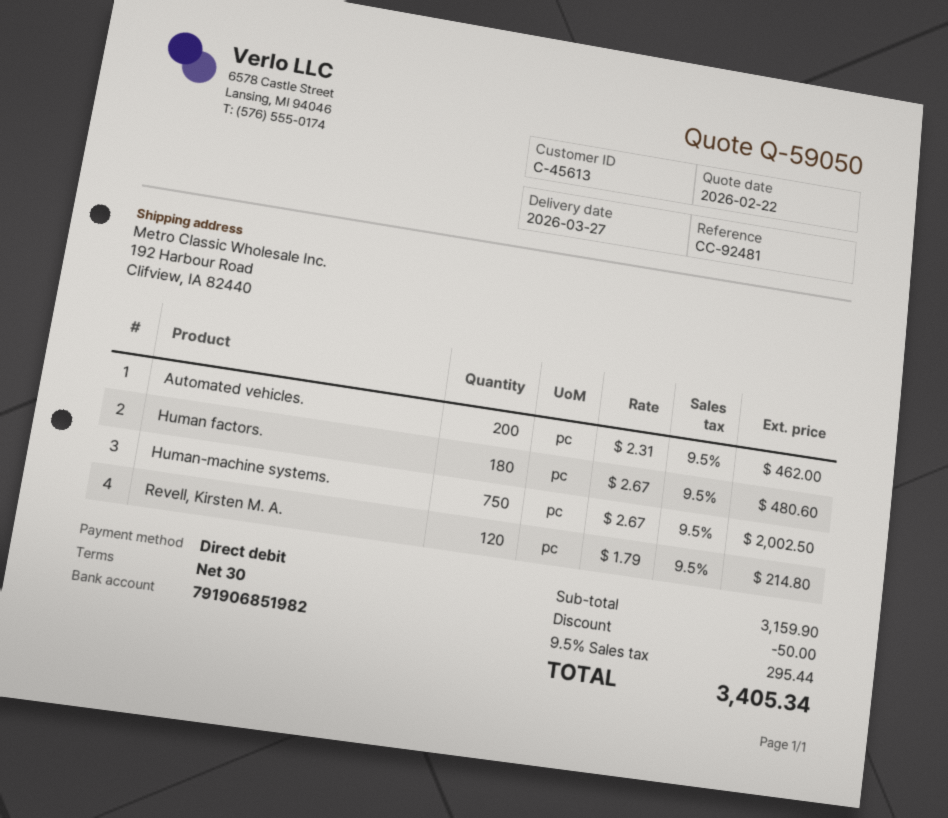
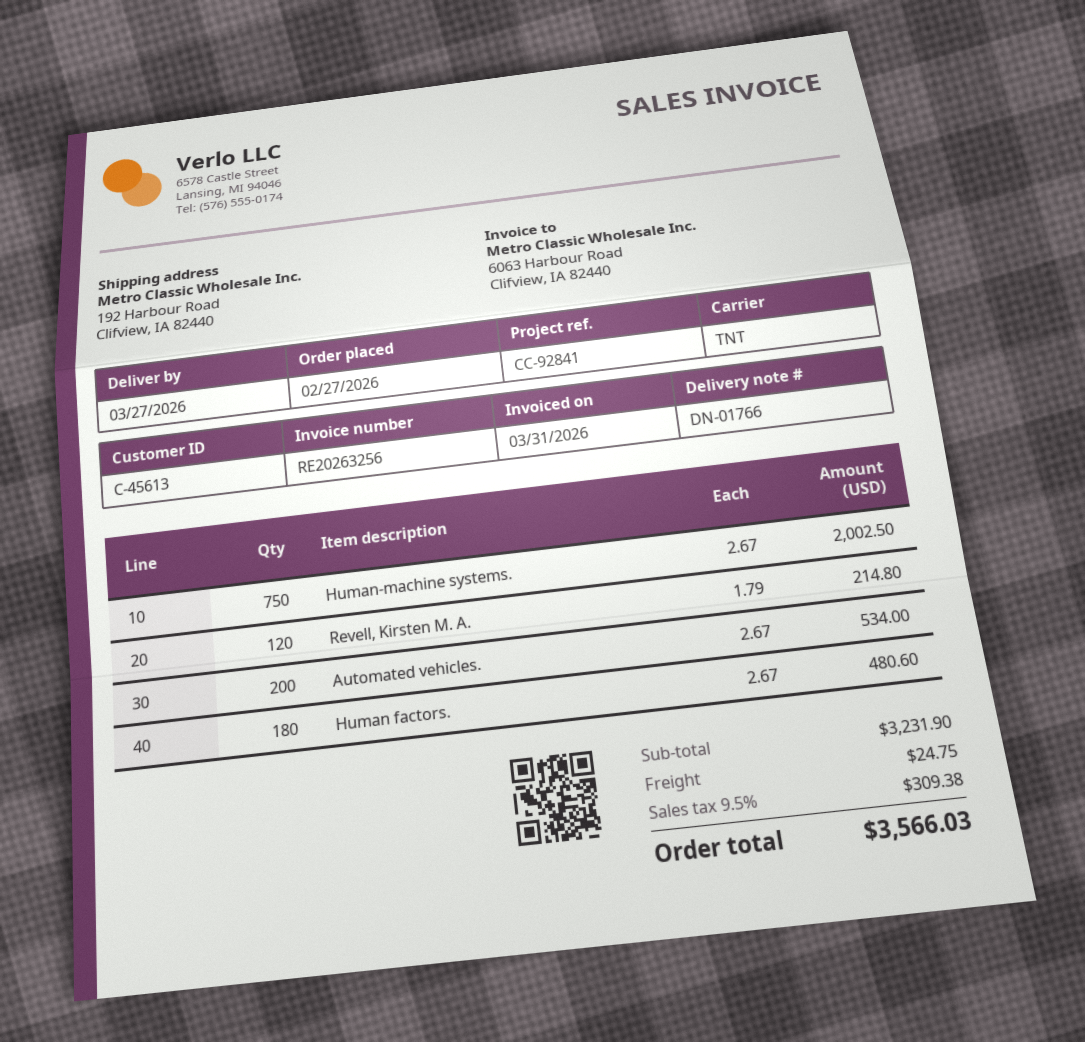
reference: CC-92481 -> CC-92841
Automated vehicles.: 200 x 2.31 = 462.00 -> 200 x 2.67 = 534.00
subtotal: 3159.90 -> 3231.90
discount: 50.00 -> none
shipping: none -> 24.75
tax: 9.5% = 295.44 -> 9.5% = 309.38
total: 3405.34 -> 3566.03

